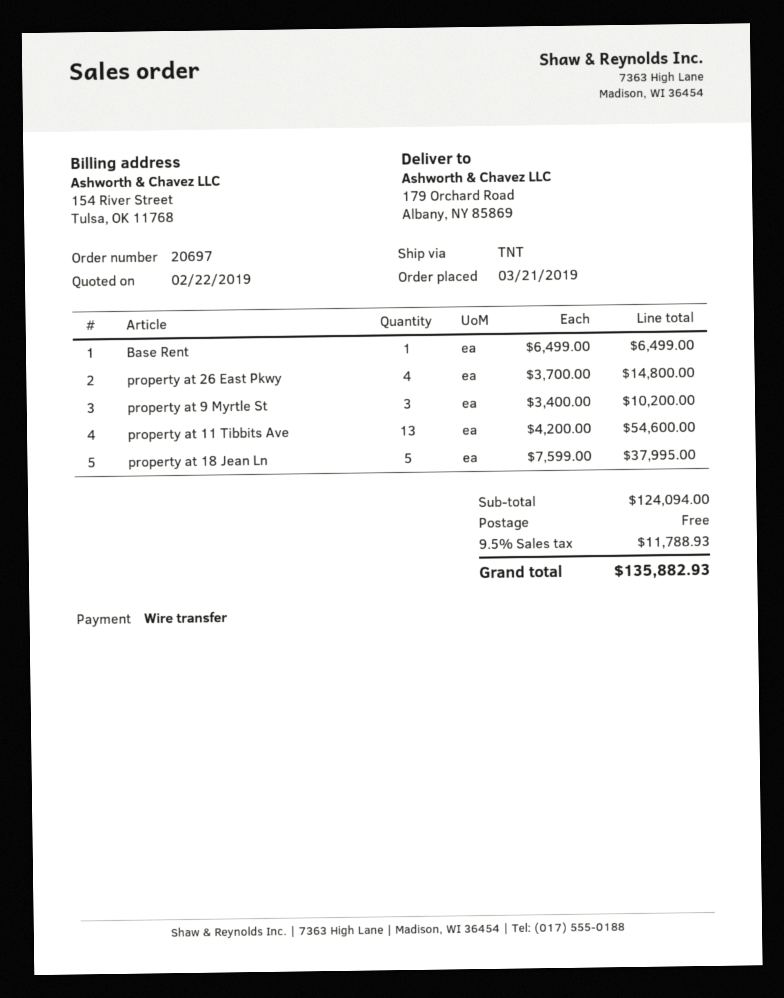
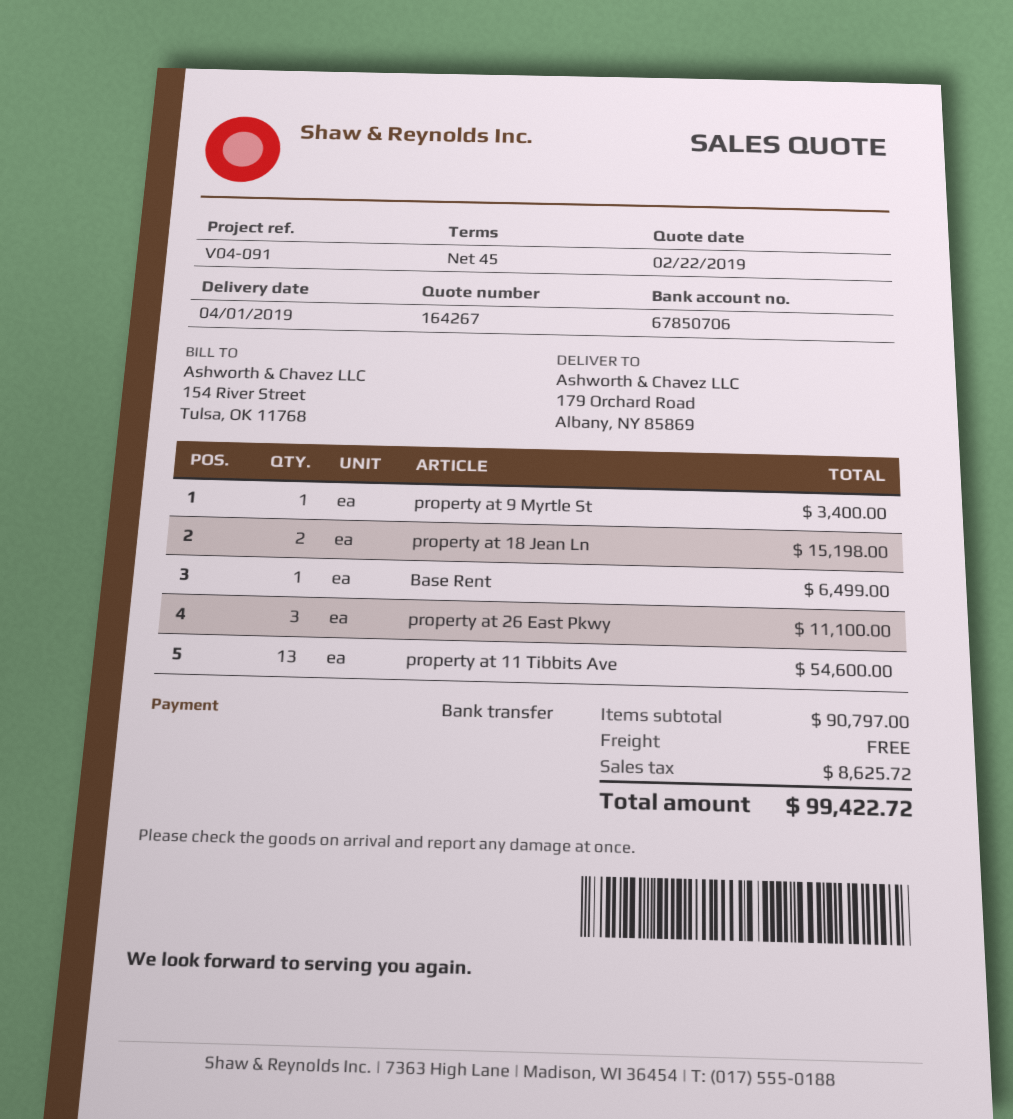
property at 26 East Pkwy: 4 for 14800.00 -> 3 for 11100.00
property at 9 Myrtle St: 3 for 10200.00 -> 1 for 3400.00
property at 18 Jean Ln: 5 for 37995.00 -> 2 for 15198.00
subtotal: 124094.00 -> 90797.00
tax: 11788.93 -> 8625.72
total: 135882.93 -> 99422.72

